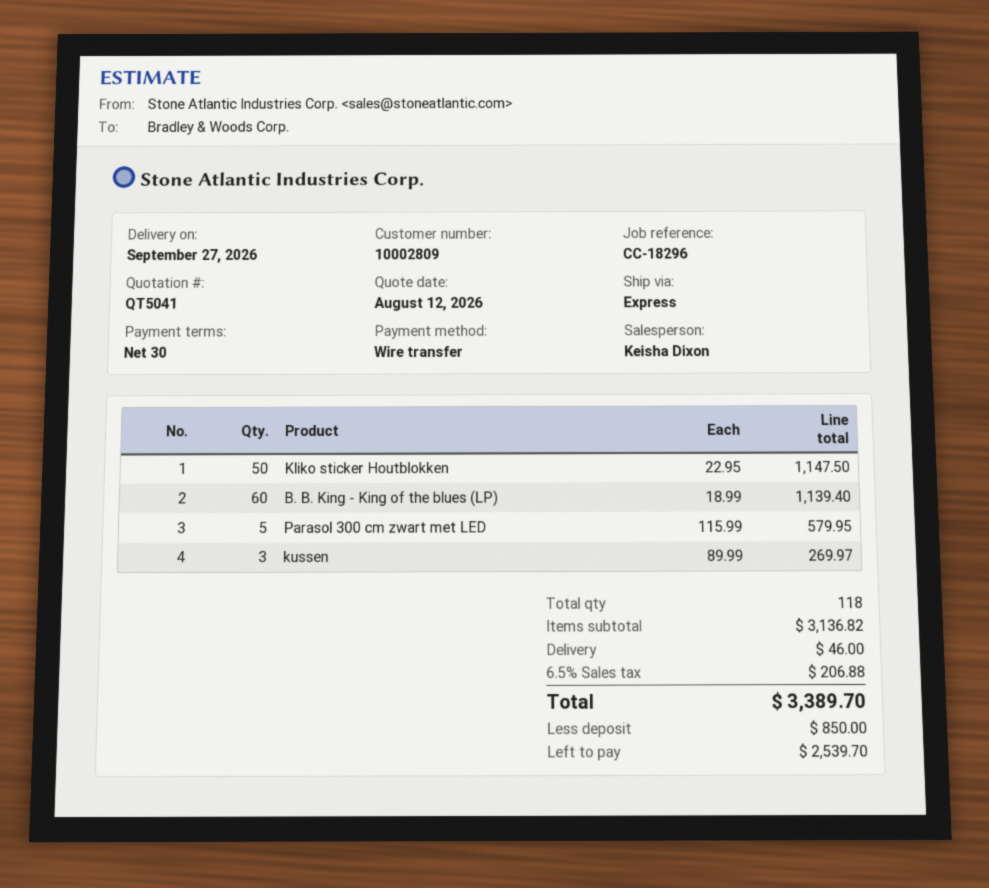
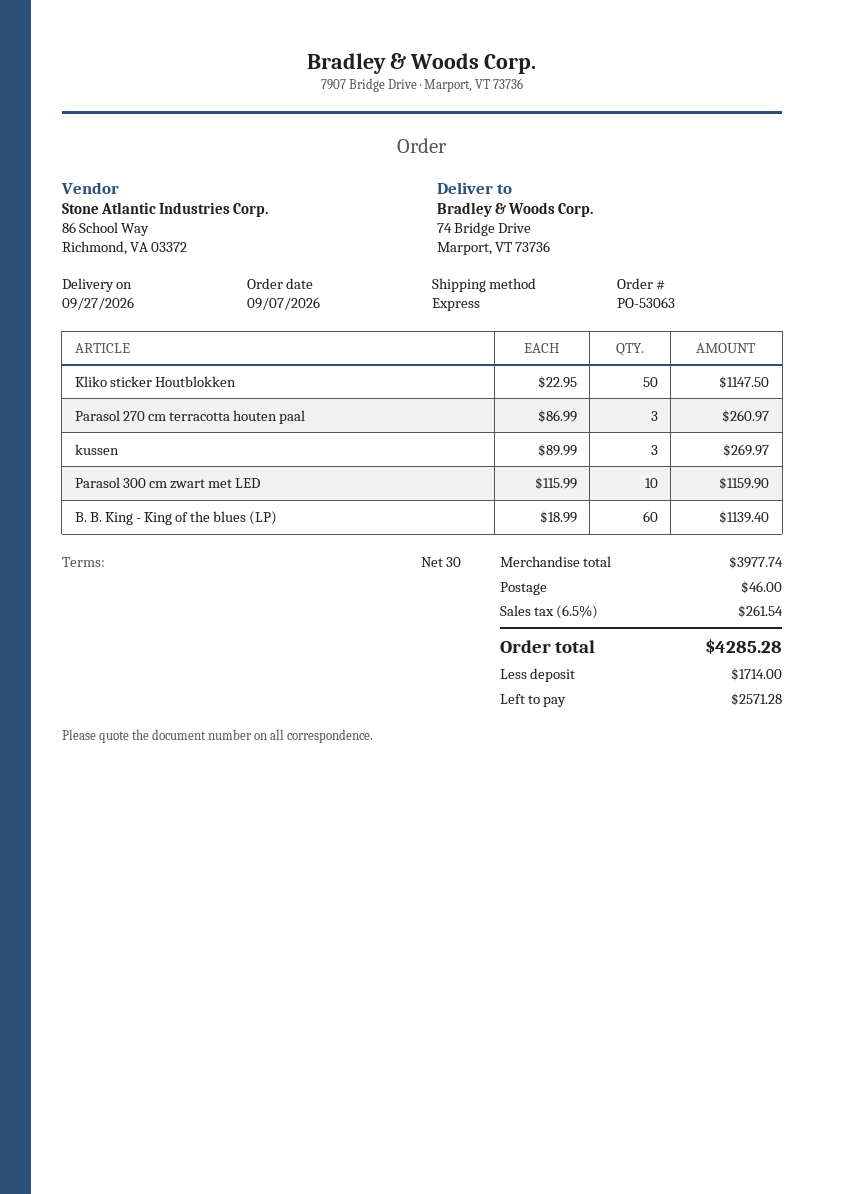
Parasol 300 cm zwart met LED: 5 x 115.99 = 579.95 -> 10 x 115.99 = 1159.90
Parasol 270 cm terracotta houten paal: none -> 3 x 86.99 = 260.97
subtotal: 3136.82 -> 3977.74
tax: 6.5% = 206.88 -> 6.5% = 261.54
total: 3389.70 -> 4285.28
deposit: 850.00 -> 1714.00
balance: 2539.70 -> 2571.28

